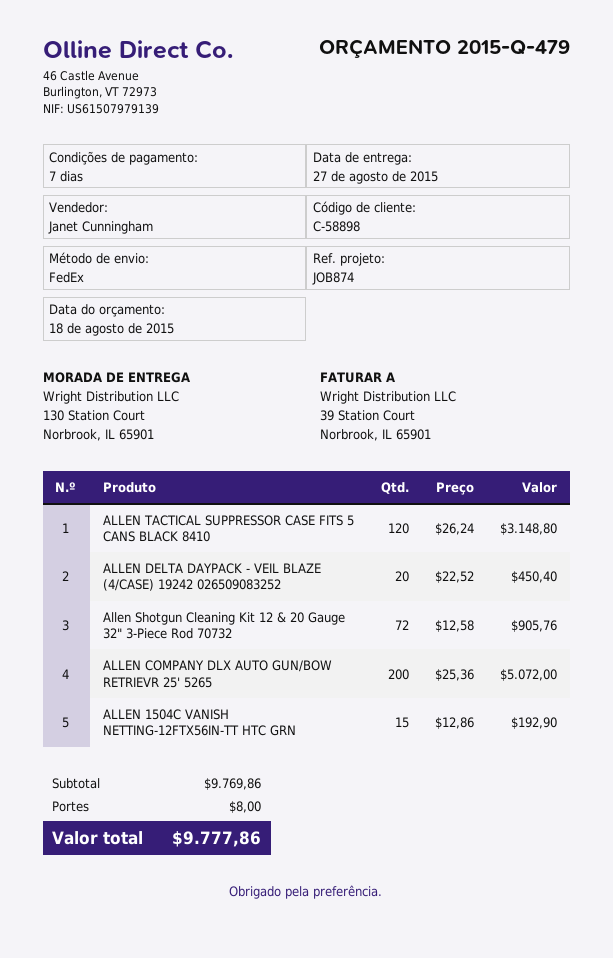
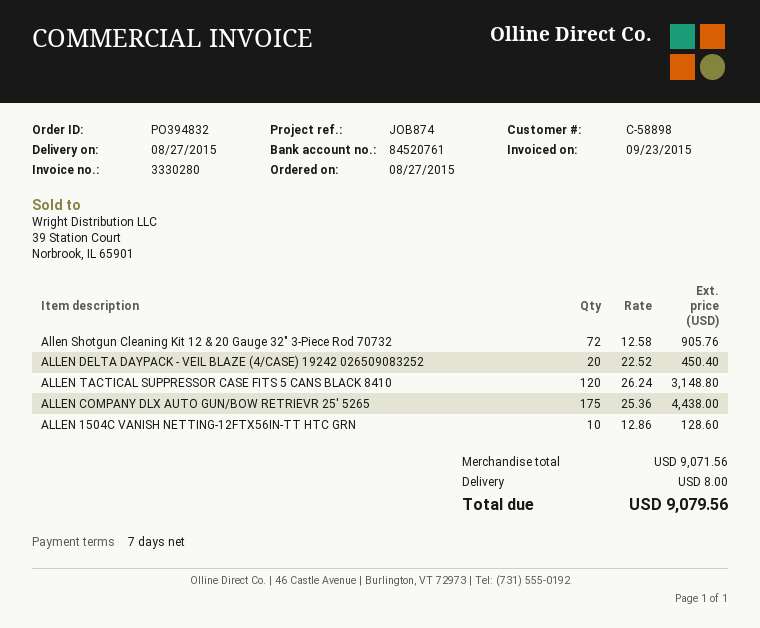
ALLEN COMPANY DLX AUTO GUN/BOW RETRIEVR 25' 5265: 200 x 25.36 = 5072.00 -> 175 x 25.36 = 4438.00
ALLEN 1504C VANISH NETTING-12FTX56IN-TT HTC GRN: 15 x 12.86 = 192.90 -> 10 x 12.86 = 128.60
subtotal: 9769.86 -> 9071.56
total: 9777.86 -> 9079.56

